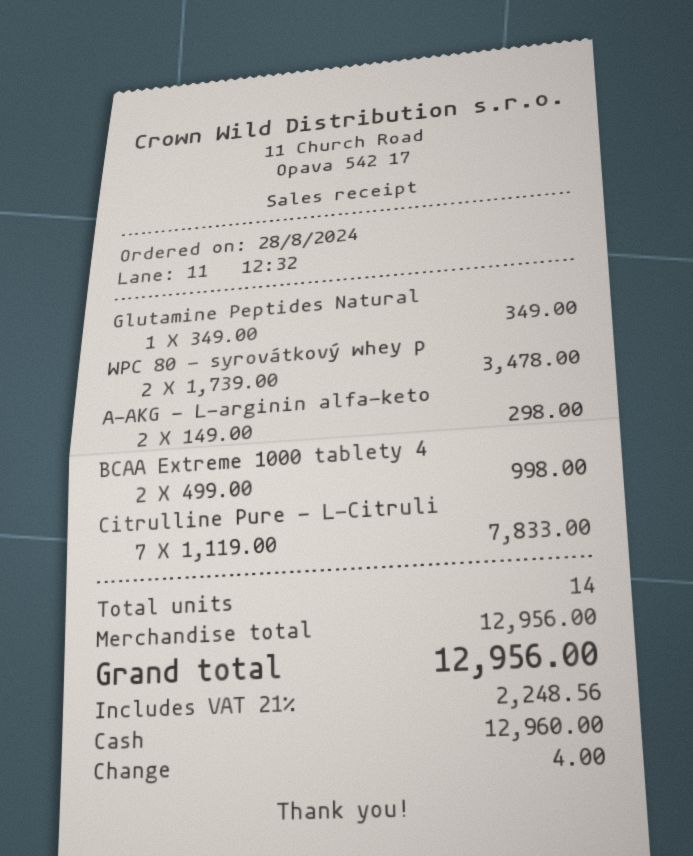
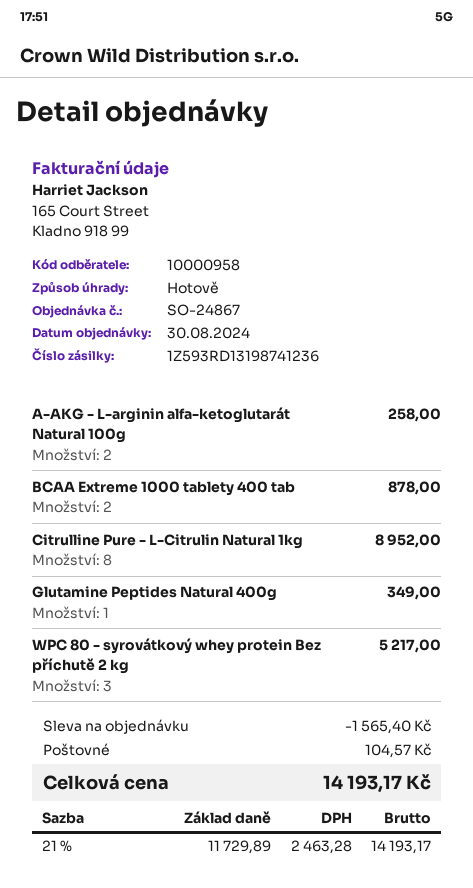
order date: 2024-08-28 -> 2024-08-30
WPC 80 - syrovátkový whey p: 2 for 3478.00 -> 3 for 5217.00
A-AKG - L-arginin alfa-keto: 2 for 298.00 -> 2 for 258.00
BCAA Extreme 1000 tablety 4: 2 for 998.00 -> 2 for 878.00
Citrulline Pure - L-Citruli: 7 for 7833.00 -> 8 for 8952.00
discount: none -> 1565.40
shipping: none -> 104.57
tax: 21% = 2248.56 -> 21% = 2463.28
total: 12956.00 -> 14193.17

